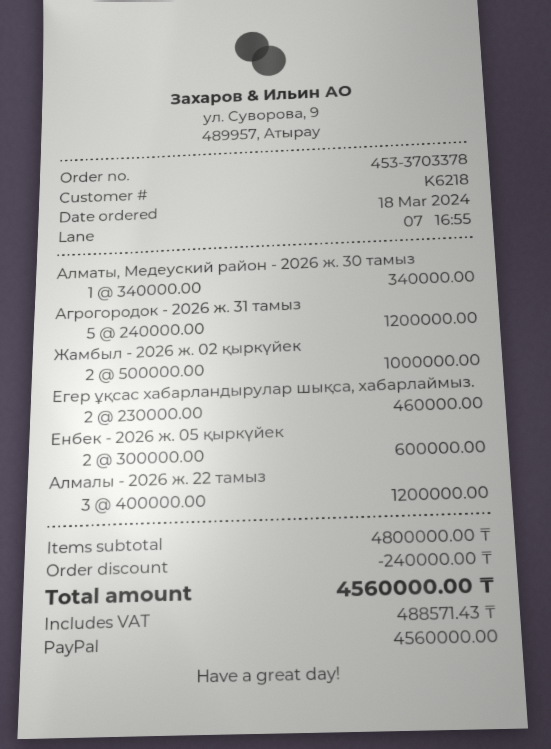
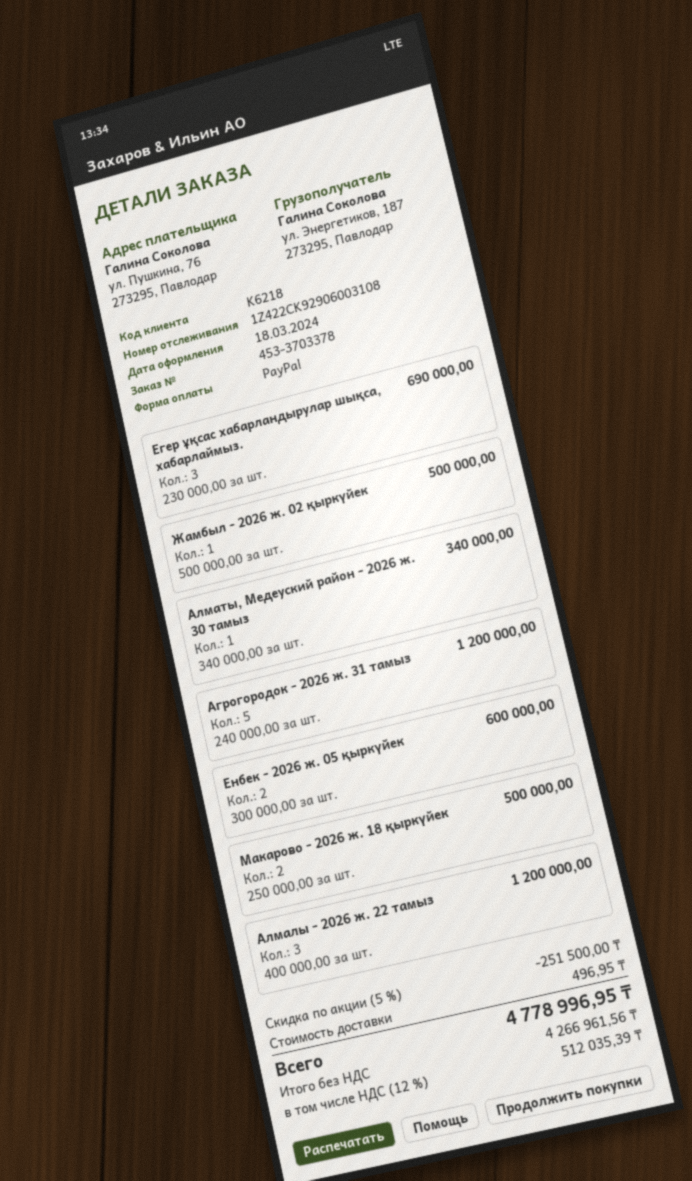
Жамбыл - 2026 ж. 02 қыркүйек: 2 x 500000.00 = 1000000.00 -> 1 x 500000.00 = 500000.00
Егер ұқсас хабарландырулар шықса, хабарлаймыз.: 2 x 230000.00 = 460000.00 -> 3 x 230000.00 = 690000.00
Макарово - 2026 ж. 18 қыркүйек: none -> 2 x 250000.00 = 500000.00
discount: 240000.00 -> 251500.00
shipping: none -> 496.95
tax: 488571.43 -> 512035.39
total: 4560000.00 -> 4778996.95

